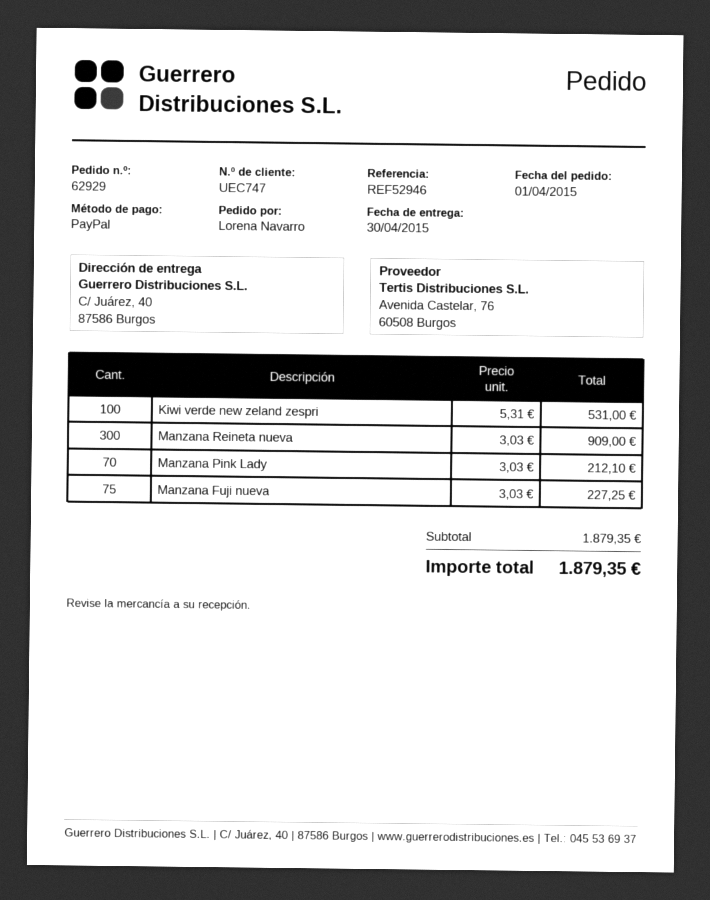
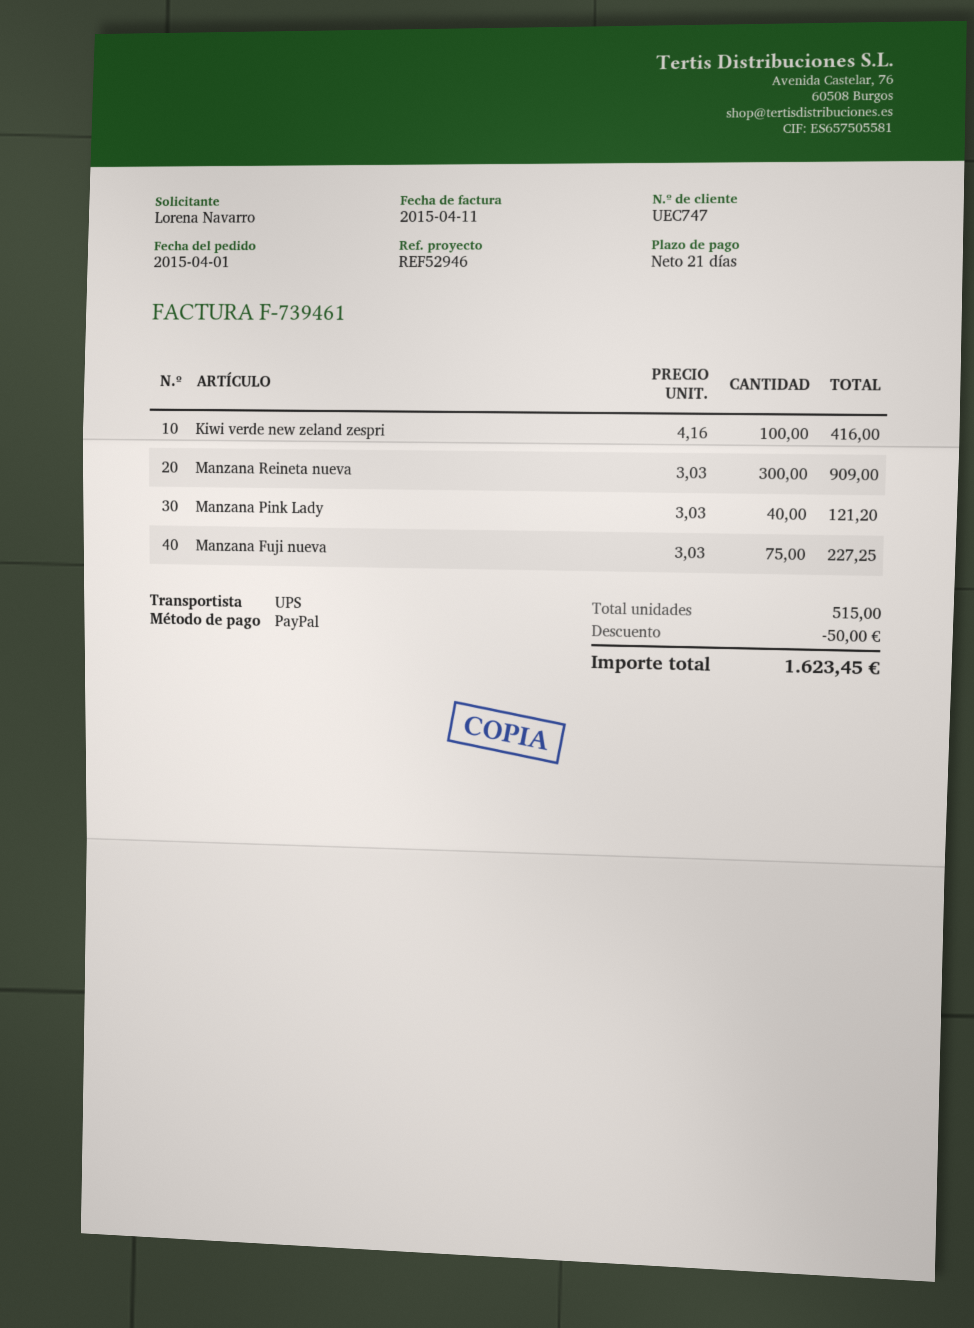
Kiwi verde new zeland zespri: 100 x 5.31 = 531.00 -> 100 x 4.16 = 416.00
Manzana Pink Lady: 70 x 3.03 = 212.10 -> 40 x 3.03 = 121.20
discount: none -> 50.00
total: 1879.35 -> 1623.45

